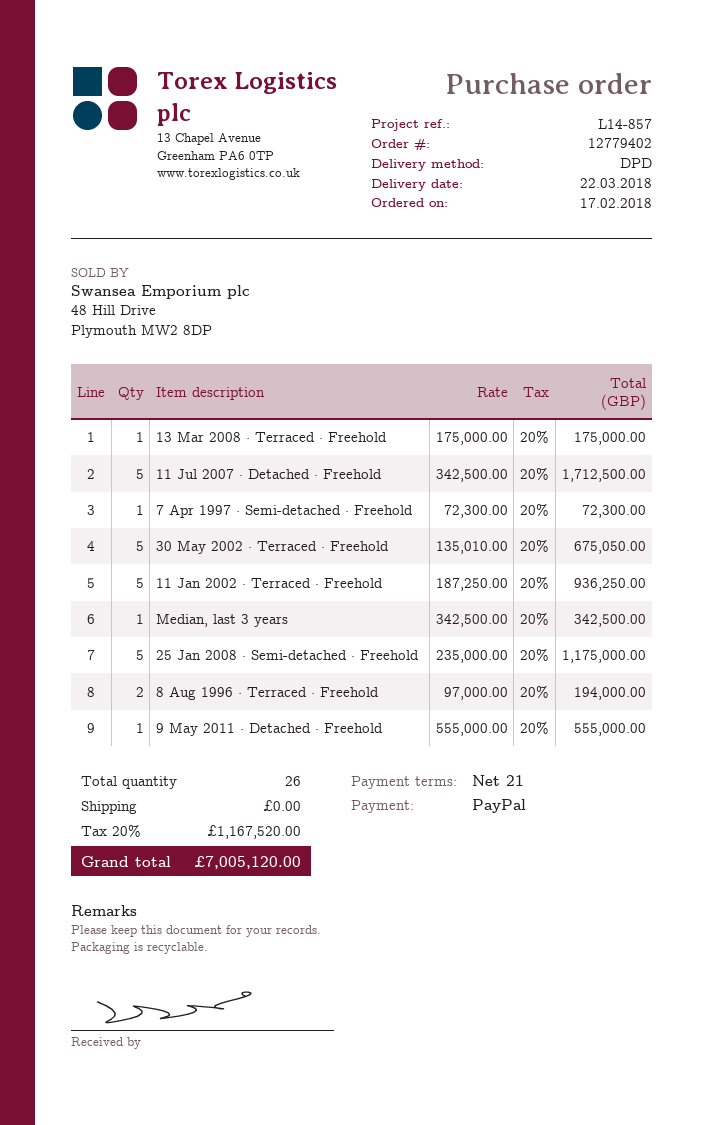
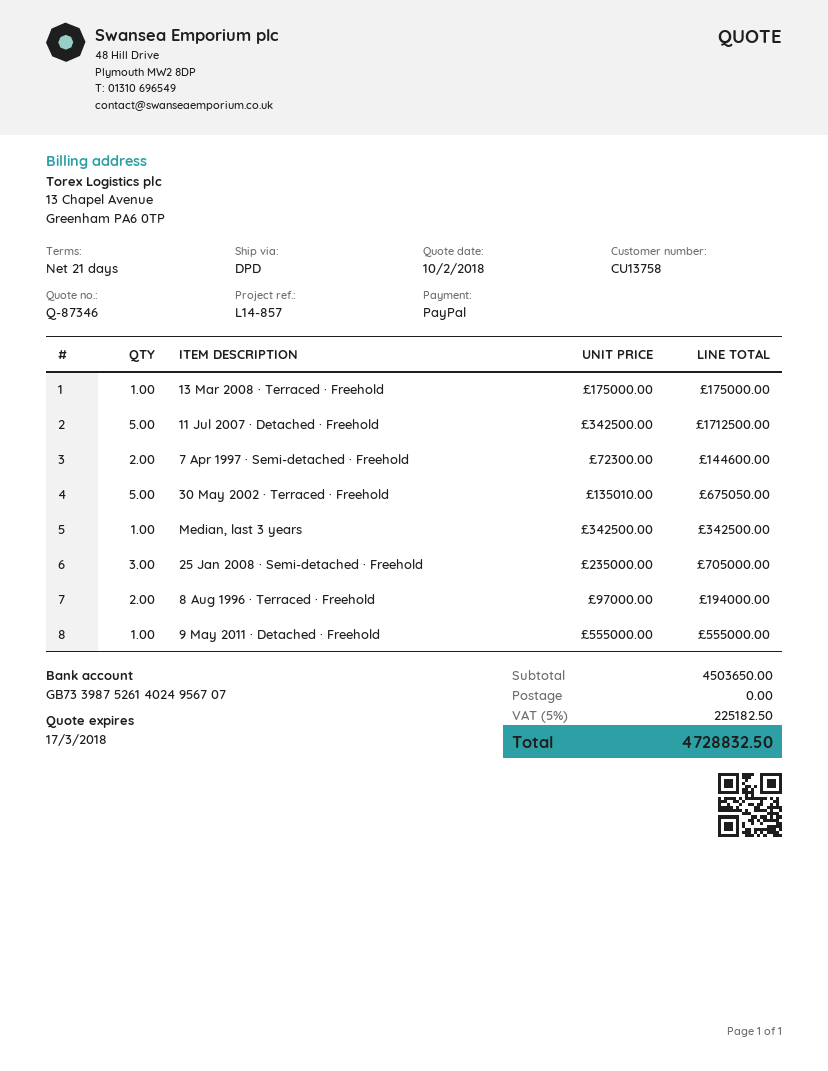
7 Apr 1997 · Semi-detached · Freehold: 1 x 72300.00 = 72300.00 -> 2 x 72300.00 = 144600.00
11 Jan 2002 · Terraced · Freehold: 5 x 187250.00 = 936250.00 -> none
25 Jan 2008 · Semi-detached · Freehold: 5 x 235000.00 = 1175000.00 -> 3 x 235000.00 = 705000.00
tax: 20% = 1167520.00 -> 5% = 225182.50
total: 7005120.00 -> 4728832.50

